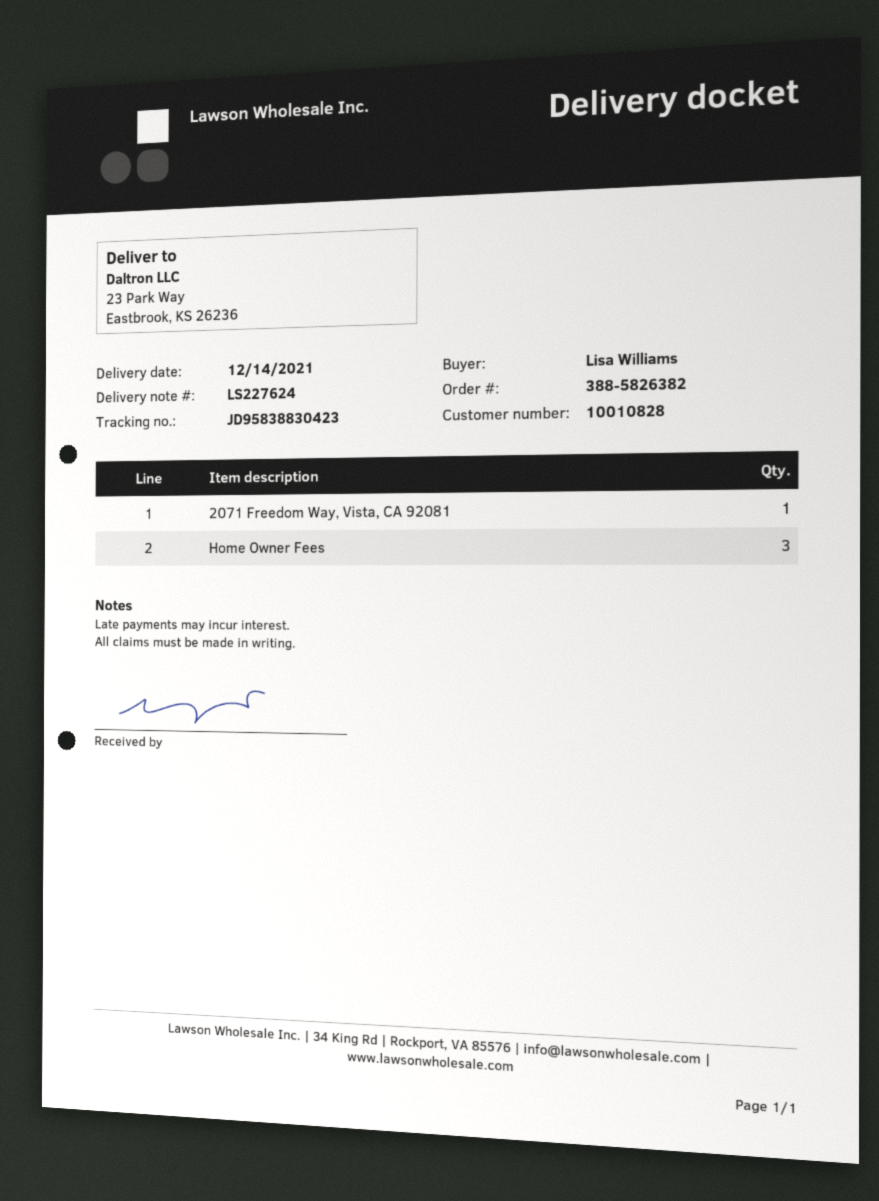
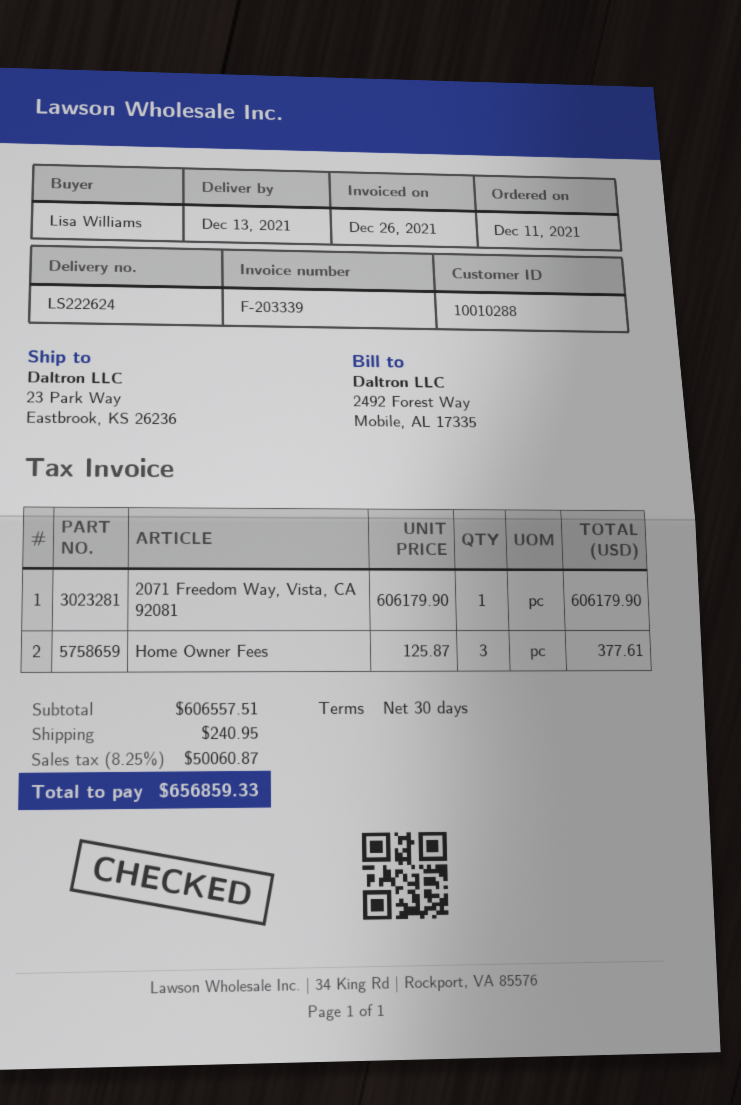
delivery note number: LS227624 -> LS222624
delivery date: 2021-12-14 -> 2021-12-13
customer number: 10010828 -> 10010288

